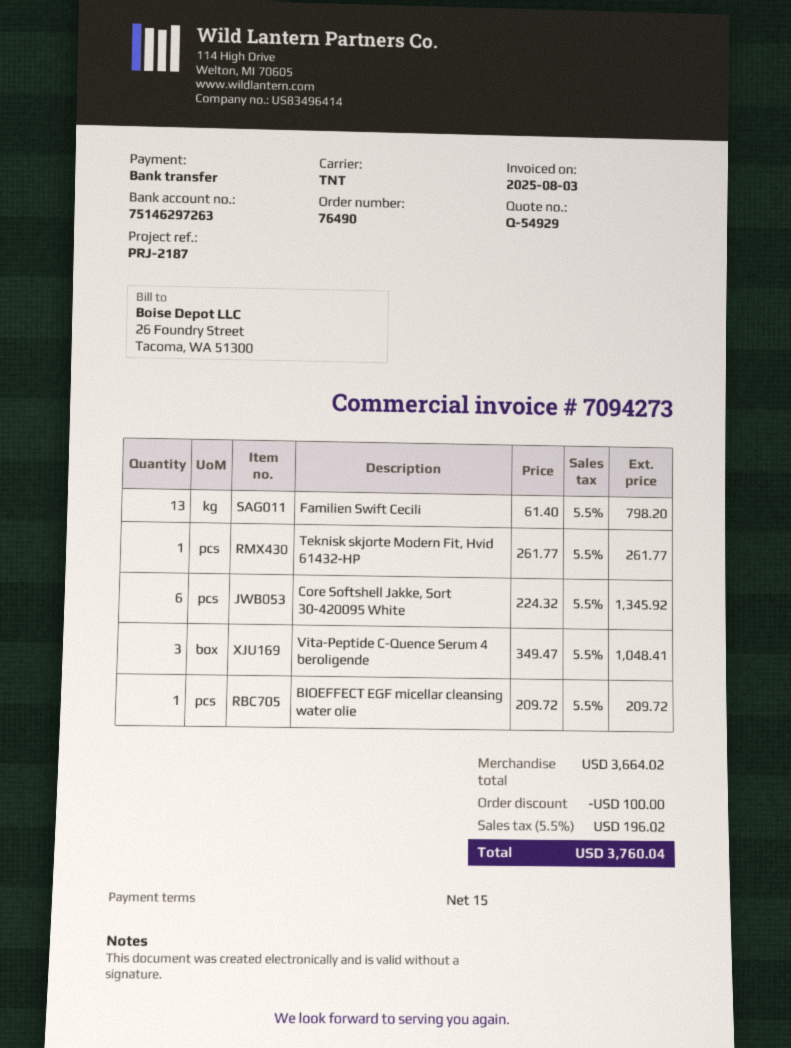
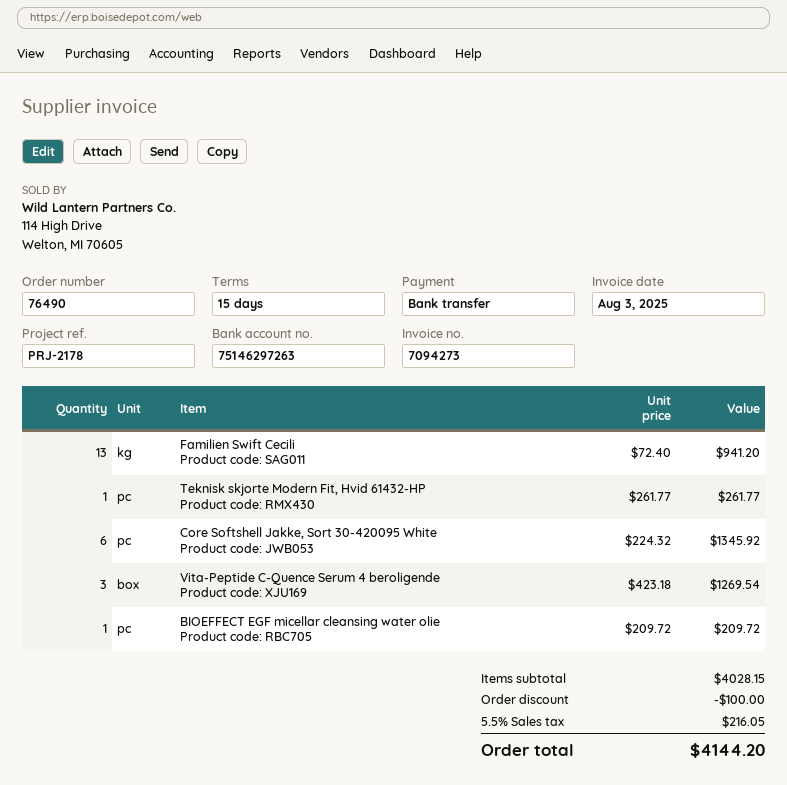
reference: PRJ-2187 -> PRJ-2178
Familien Swift Cecili: 13 x 61.40 = 798.20 -> 13 x 72.40 = 941.20
Vita-Peptide C-Quence Serum 4 beroligende: 3 x 349.47 = 1048.41 -> 3 x 423.18 = 1269.54
subtotal: 3664.02 -> 4028.15
tax: 5.5% = 196.02 -> 5.5% = 216.05
total: 3760.04 -> 4144.20

